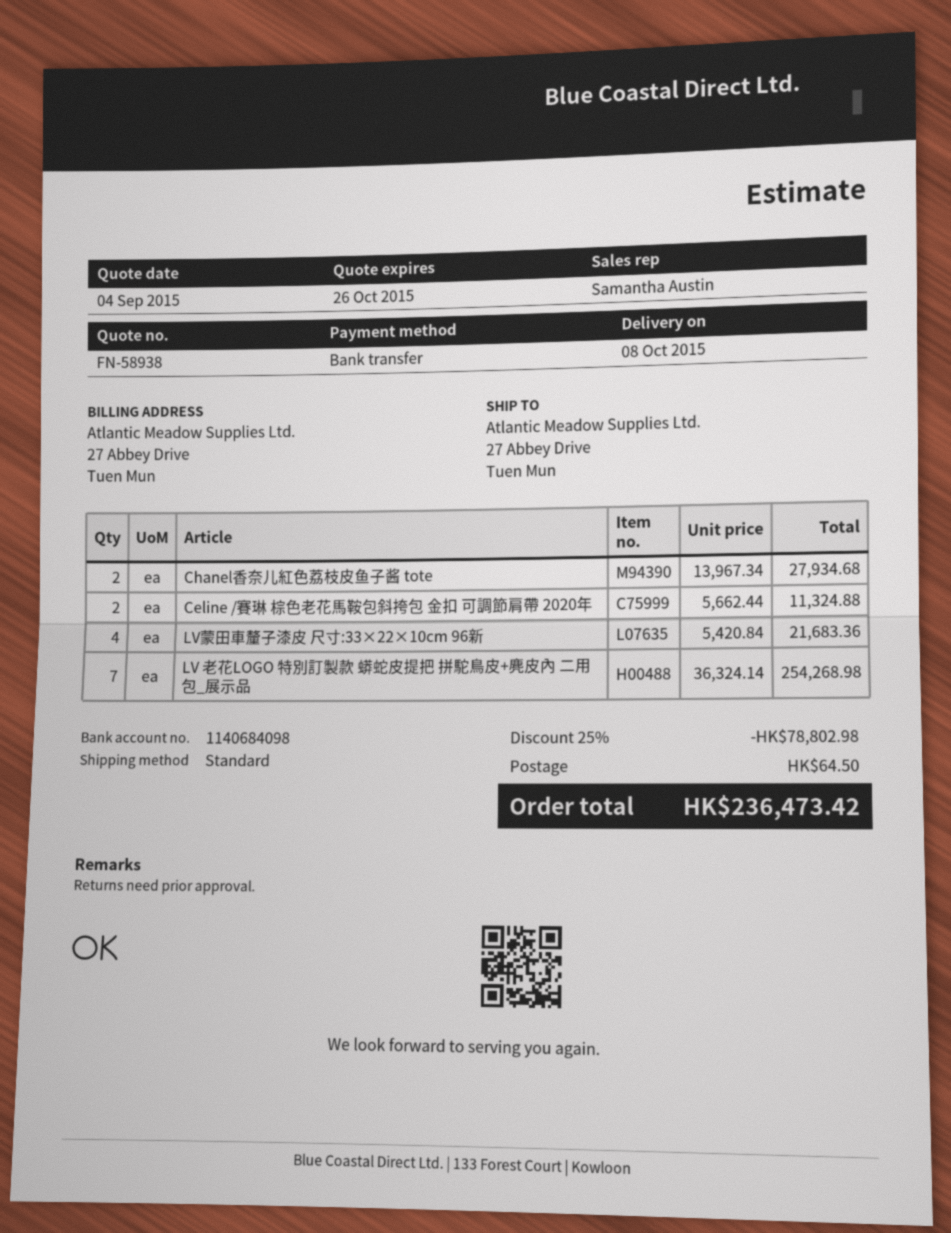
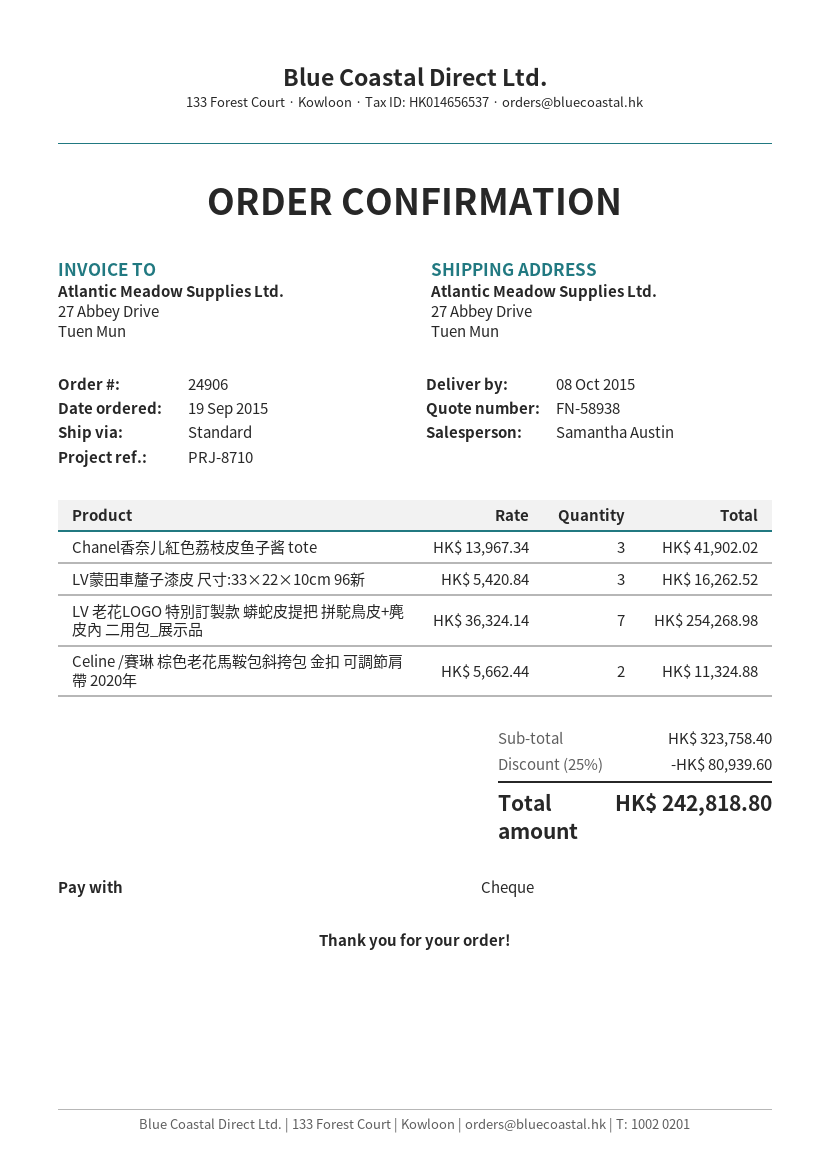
payment method: bank transfer -> cheque
Chanel香奈儿紅色荔枝皮鱼子酱 tote: 2 x 13967.34 = 27934.68 -> 3 x 13967.34 = 41902.02
LV蒙田車釐子漆皮 尺寸:33×22×10cm 96新: 4 x 5420.84 = 21683.36 -> 3 x 5420.84 = 16262.52
discount: 25% = 78802.98 -> 25% = 80939.60
shipping: 64.50 -> none
total: 236473.42 -> 242818.80

